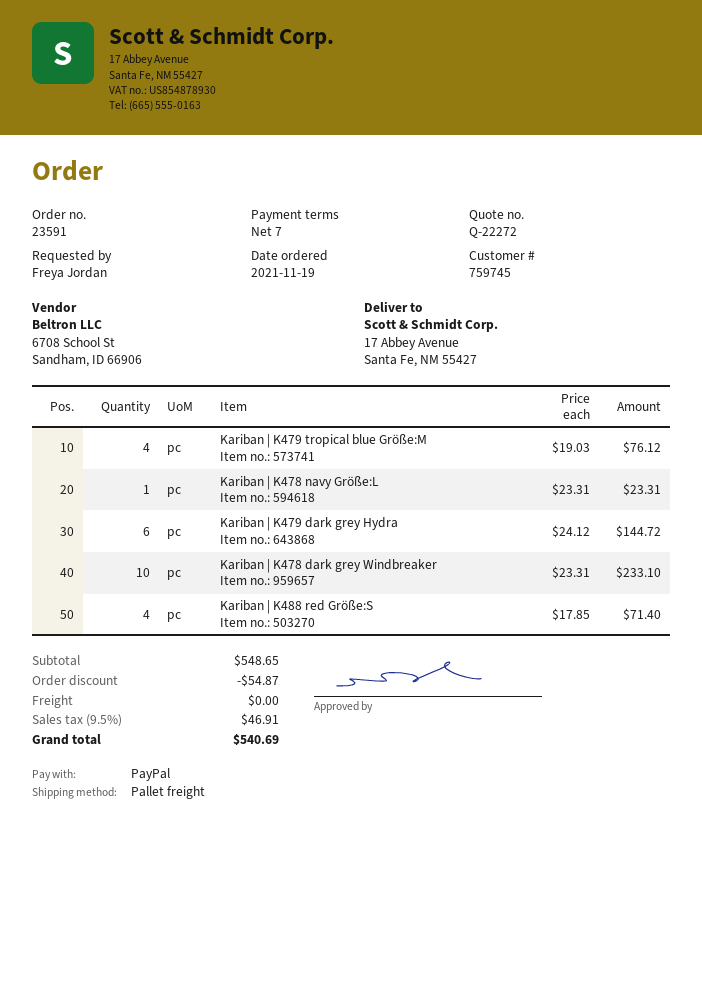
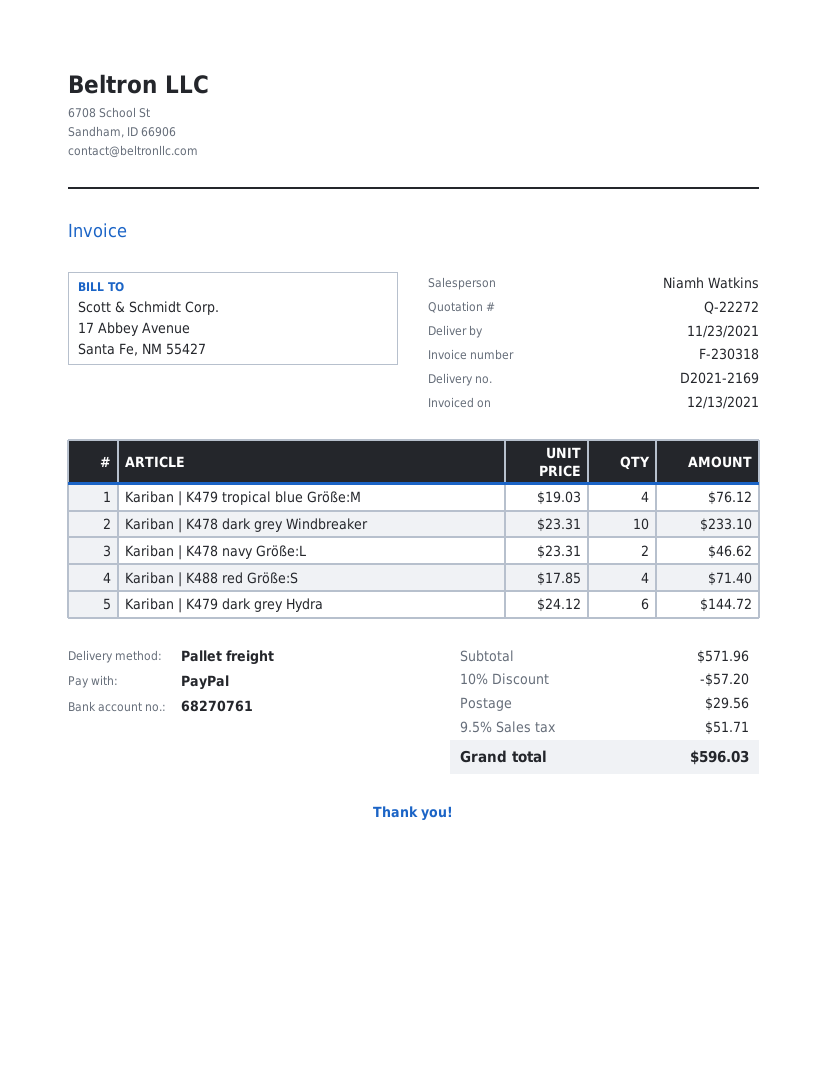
Kariban | K478 navy Größe:L: 1 x 23.31 = 23.31 -> 2 x 23.31 = 46.62
subtotal: 548.65 -> 571.96
discount: 54.87 -> 57.20
shipping: 0.00 -> 29.56
tax: 9.5% = 46.91 -> 9.5% = 51.71
total: 540.69 -> 596.03

